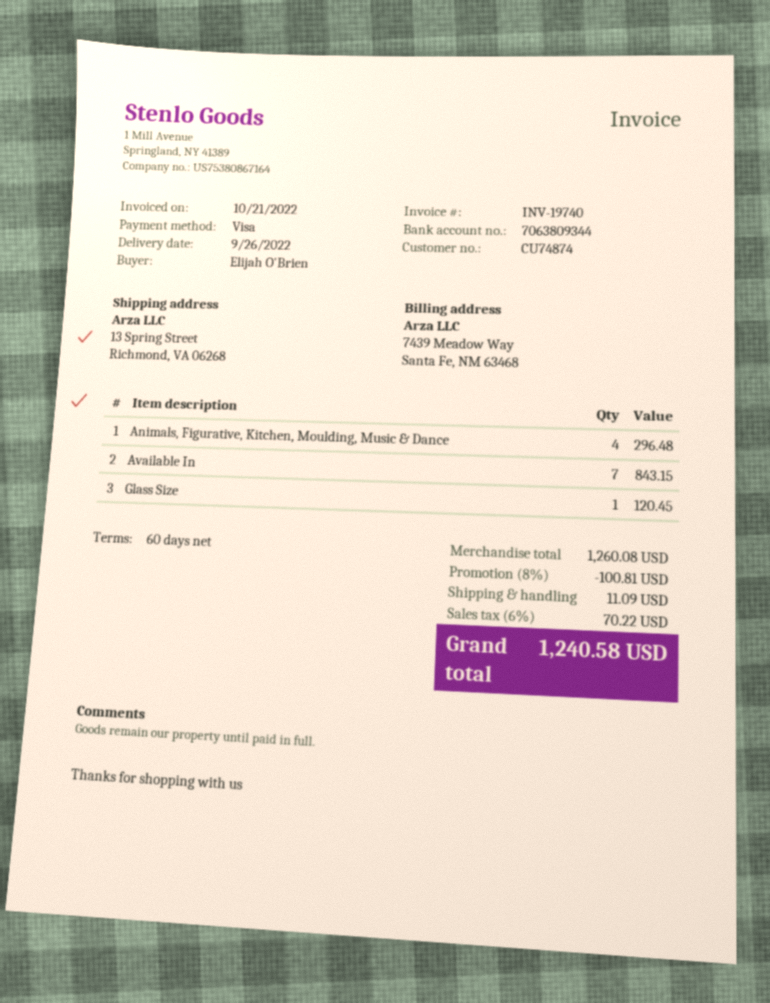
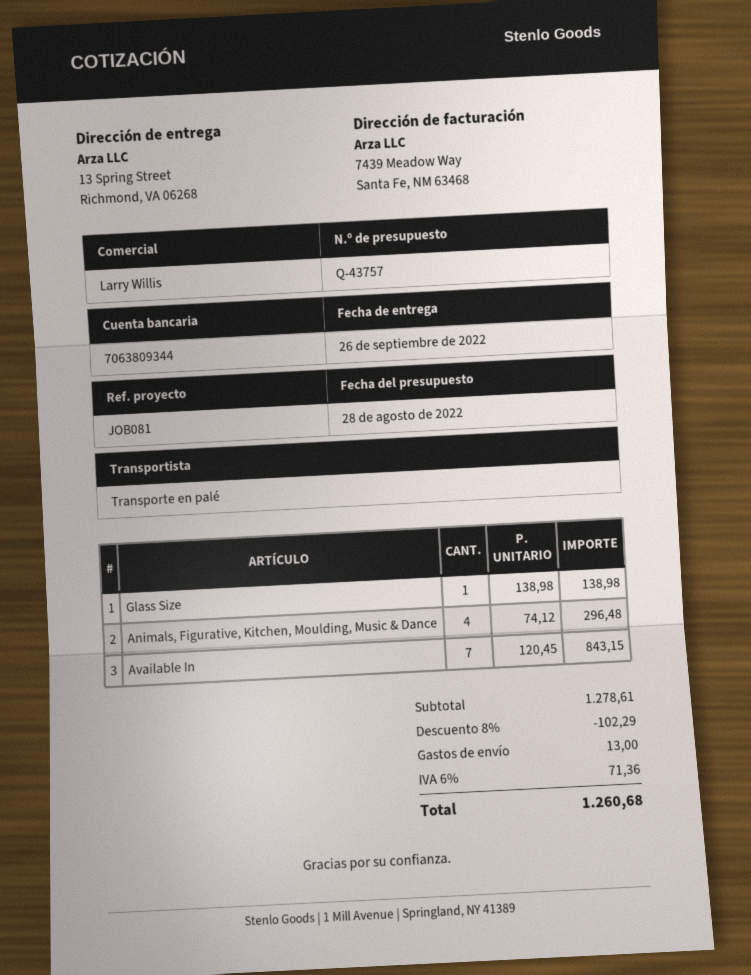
Glass Size: 1 for 120.45 -> 1 for 138.98
subtotal: 1260.08 -> 1278.61
discount: 8% = 100.81 -> 8% = 102.29
shipping: 11.09 -> 13.00
tax: 6% = 70.22 -> 6% = 71.36
total: 1240.58 -> 1260.68

